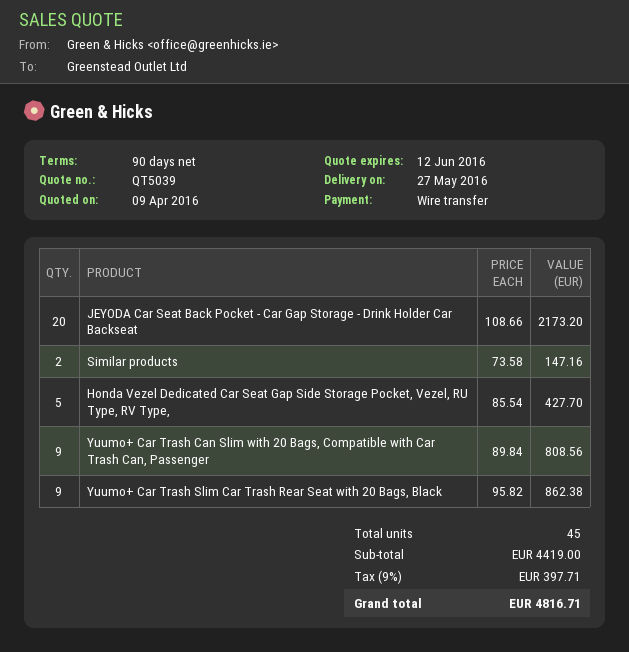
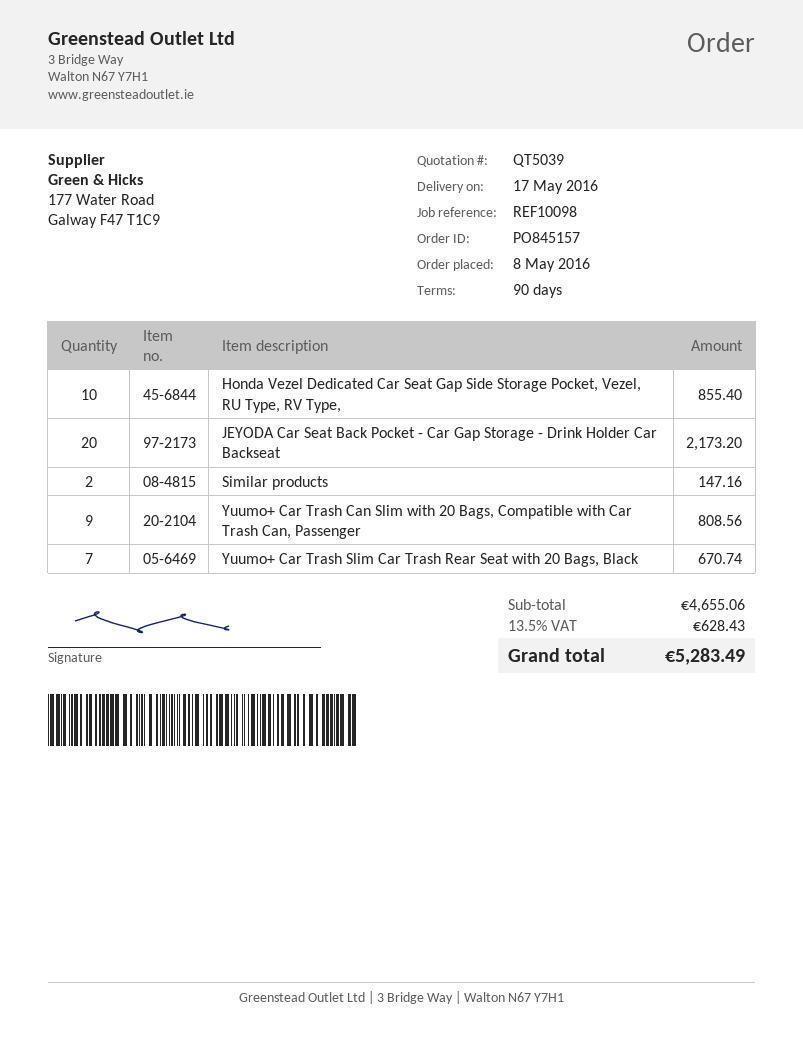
delivery date: 2016-05-27 -> 2016-05-17
Honda Vezel Dedicated Car Seat Gap Side Storage Pocket, Vezel, RU Type, RV Type,: 5 for 427.70 -> 10 for 855.40
Yuumo+ Car Trash Slim Car Trash Rear Seat with 20 Bags, Black: 9 for 862.38 -> 7 for 670.74
subtotal: 4419.00 -> 4655.06
tax: 9% = 397.71 -> 13.5% = 628.43
total: 4816.71 -> 5283.49

